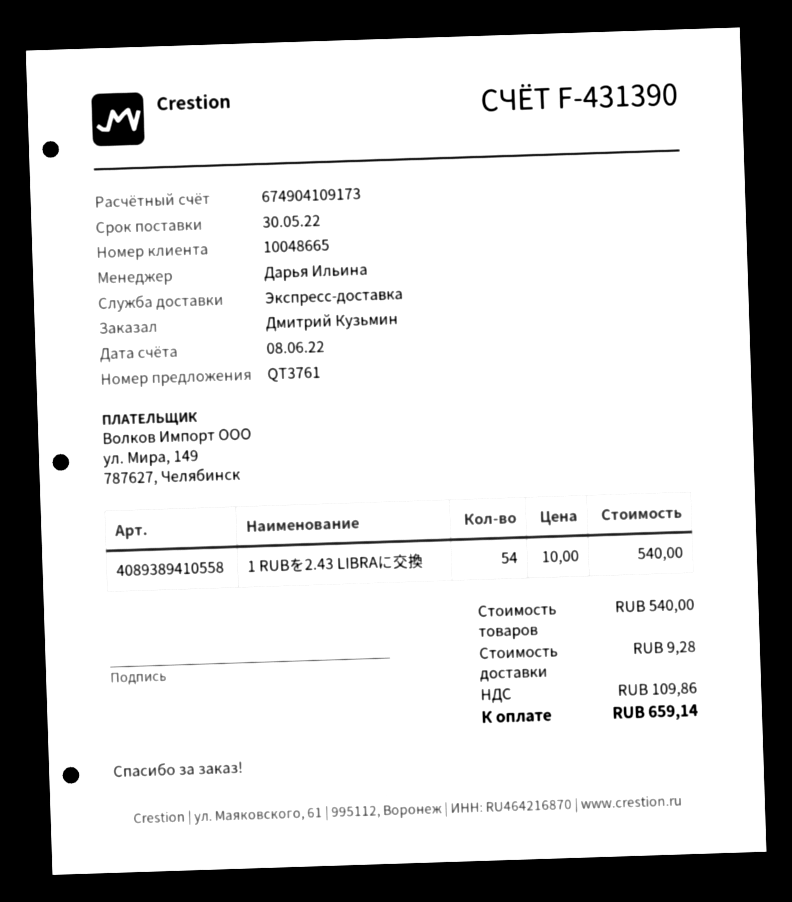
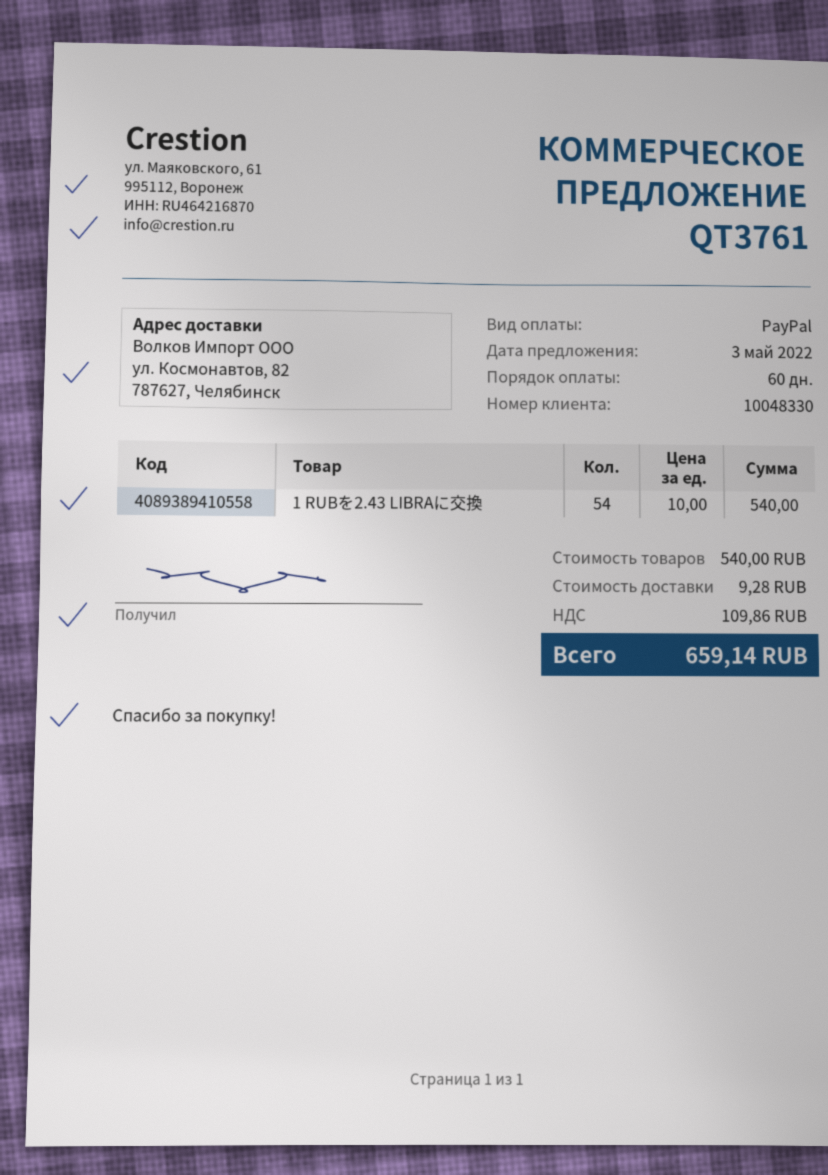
customer number: 10048665 -> 10048330

